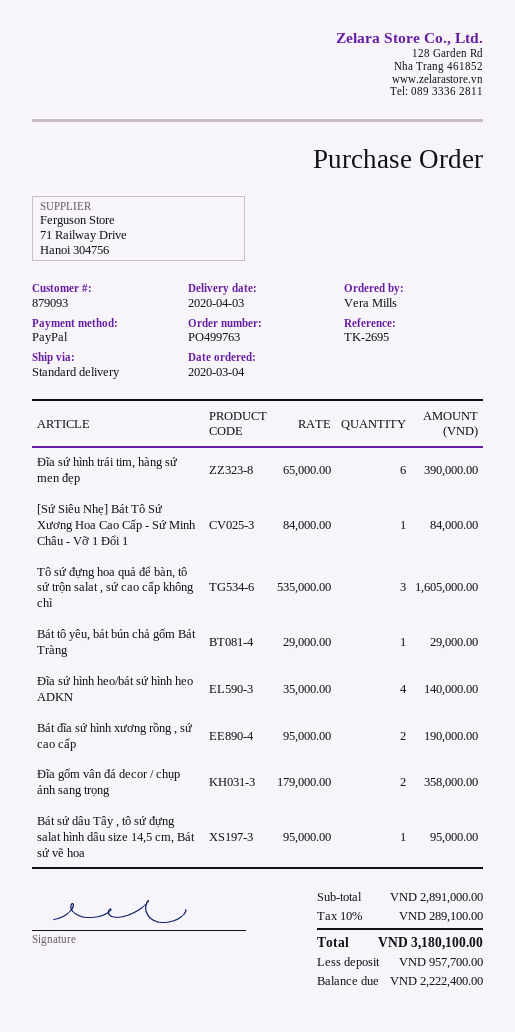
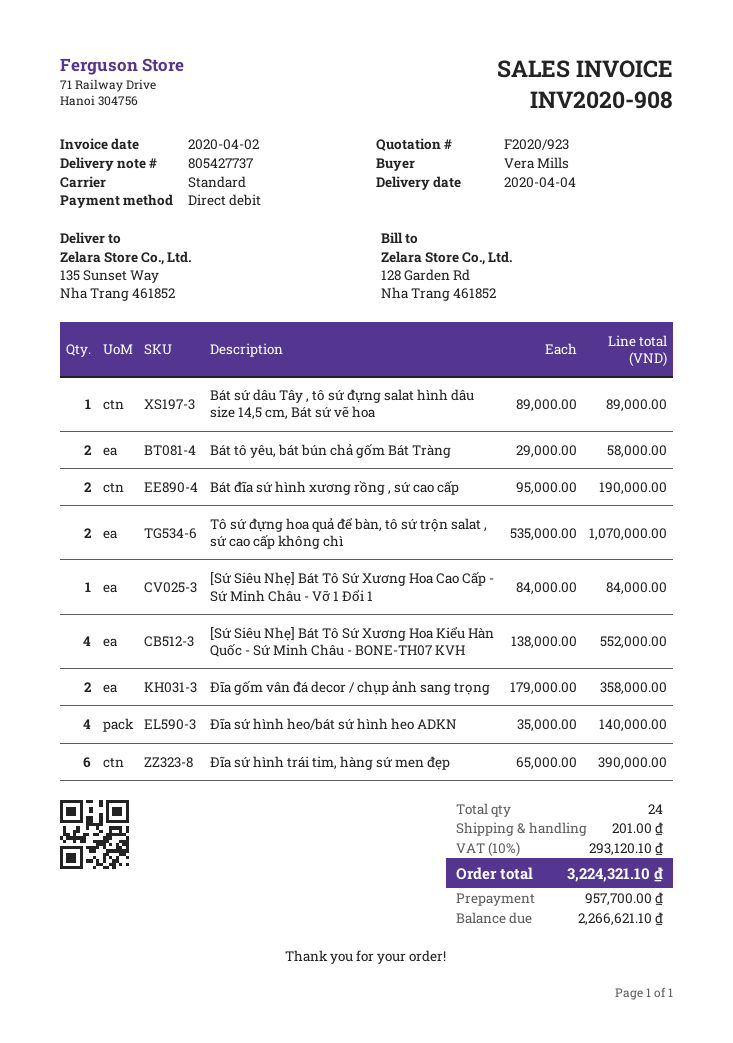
delivery date: 2020-04-03 -> 2020-04-04
payment method: PayPal -> direct debit
Tô sứ đựng hoa quả để bàn, tô sứ trộn salat , sứ cao cấp không chì: 3 x 535000.00 = 1605000.00 -> 2 x 535000.00 = 1070000.00
Bát tô yêu, bát bún chả gốm Bát Tràng: 1 x 29000.00 = 29000.00 -> 2 x 29000.00 = 58000.00
Bát sứ dâu Tây , tô sứ đựng salat hình dâu size 14,5 cm, Bát sứ vẽ hoa: 1 x 95000.00 = 95000.00 -> 1 x 89000.00 = 89000.00
[Sứ Siêu Nhẹ] Bát Tô Sứ Xương Hoa Kiểu Hàn Quốc - Sứ Minh Châu - BONE-TH07 KVH: none -> 4 x 138000.00 = 552000.00
shipping: none -> 201.00
tax: 10% = 289100.00 -> 10% = 293120.10
total: 3180100.00 -> 3224321.10
balance: 2222400.00 -> 2266621.10

